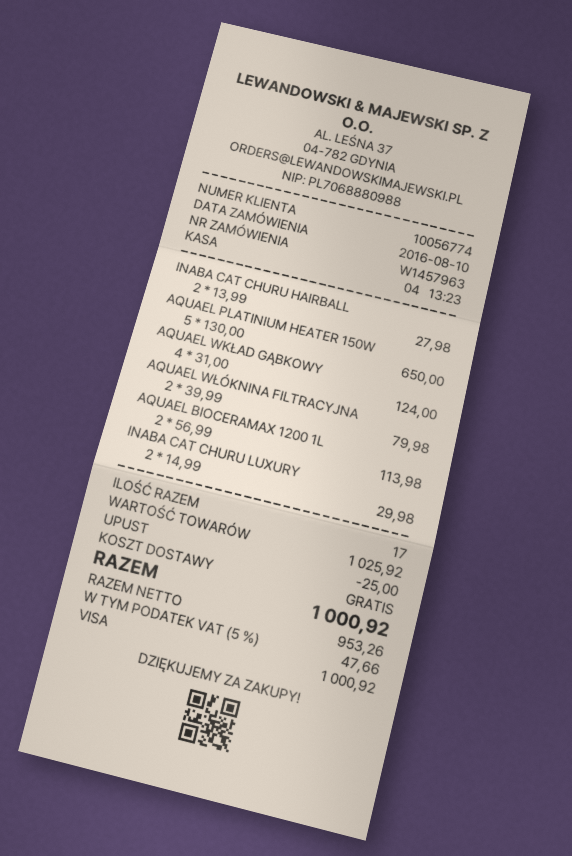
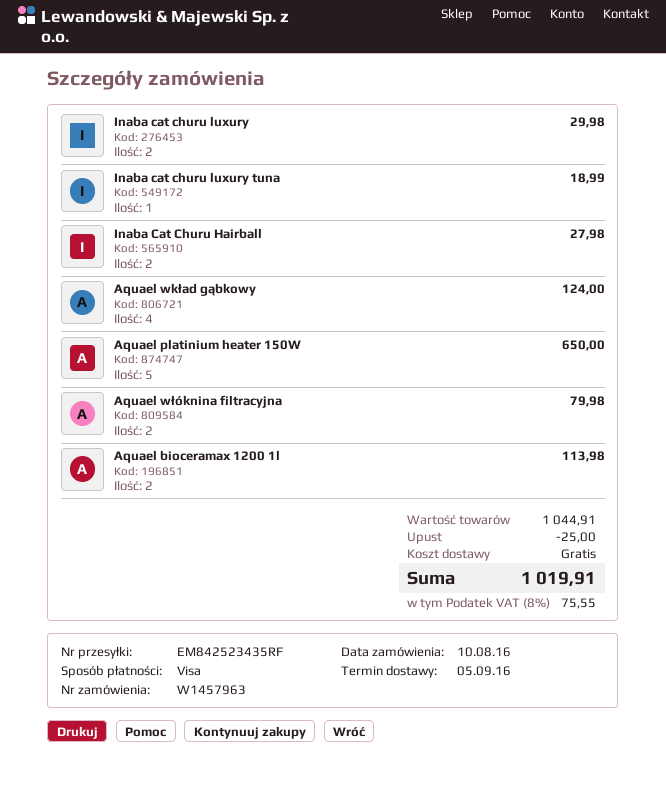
Inaba cat churu luxury tuna: none -> 1 for 18.99
subtotal: 1025.92 -> 1044.91
tax: 5% = 47.66 -> 8% = 75.55
total: 1000.92 -> 1019.91

